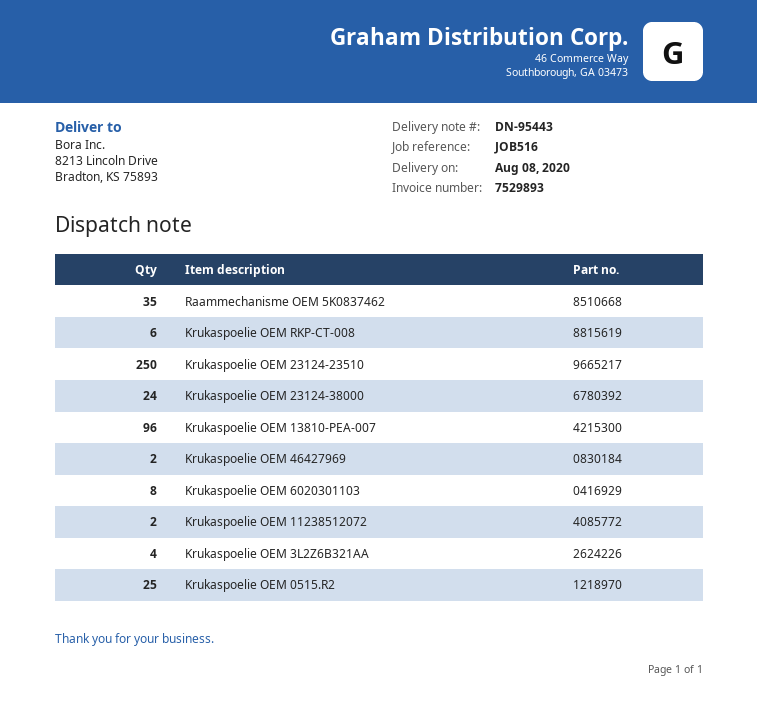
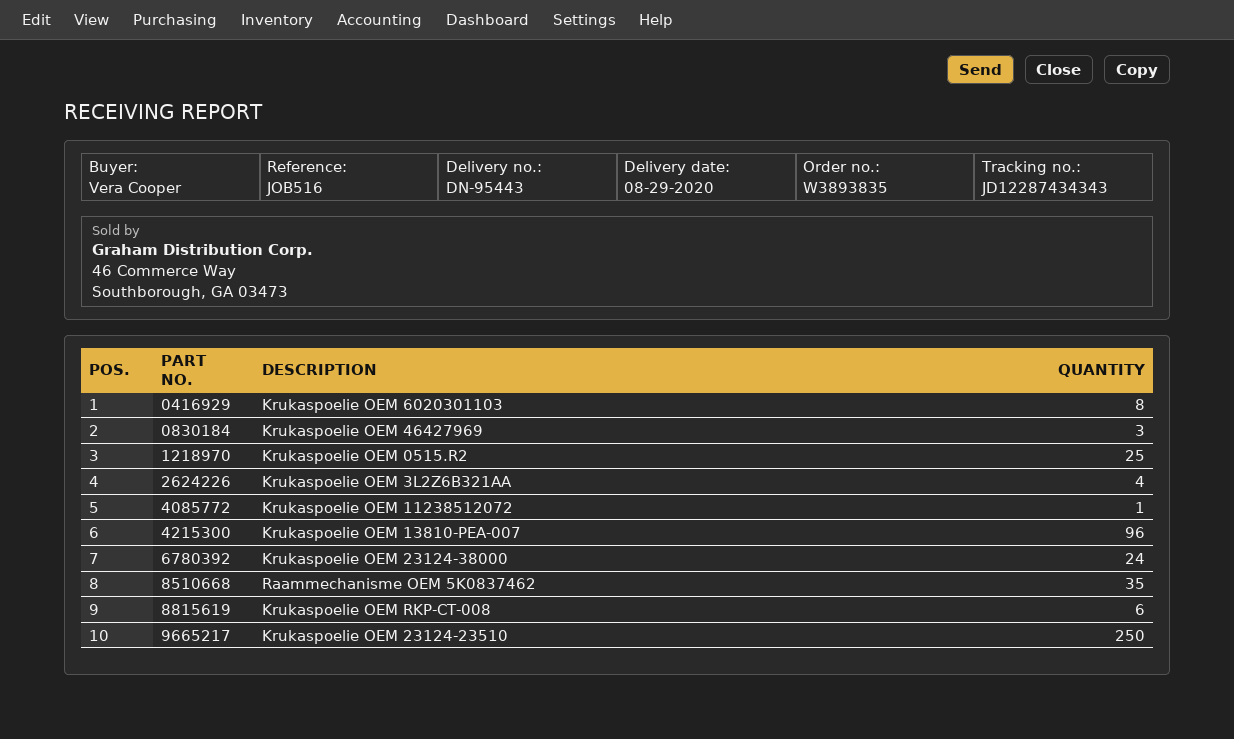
delivery date: 2020-08-08 -> 2020-08-29
Krukaspoelie OEM 46427969: 2 -> 3
Krukaspoelie OEM 11238512072: 2 -> 1

